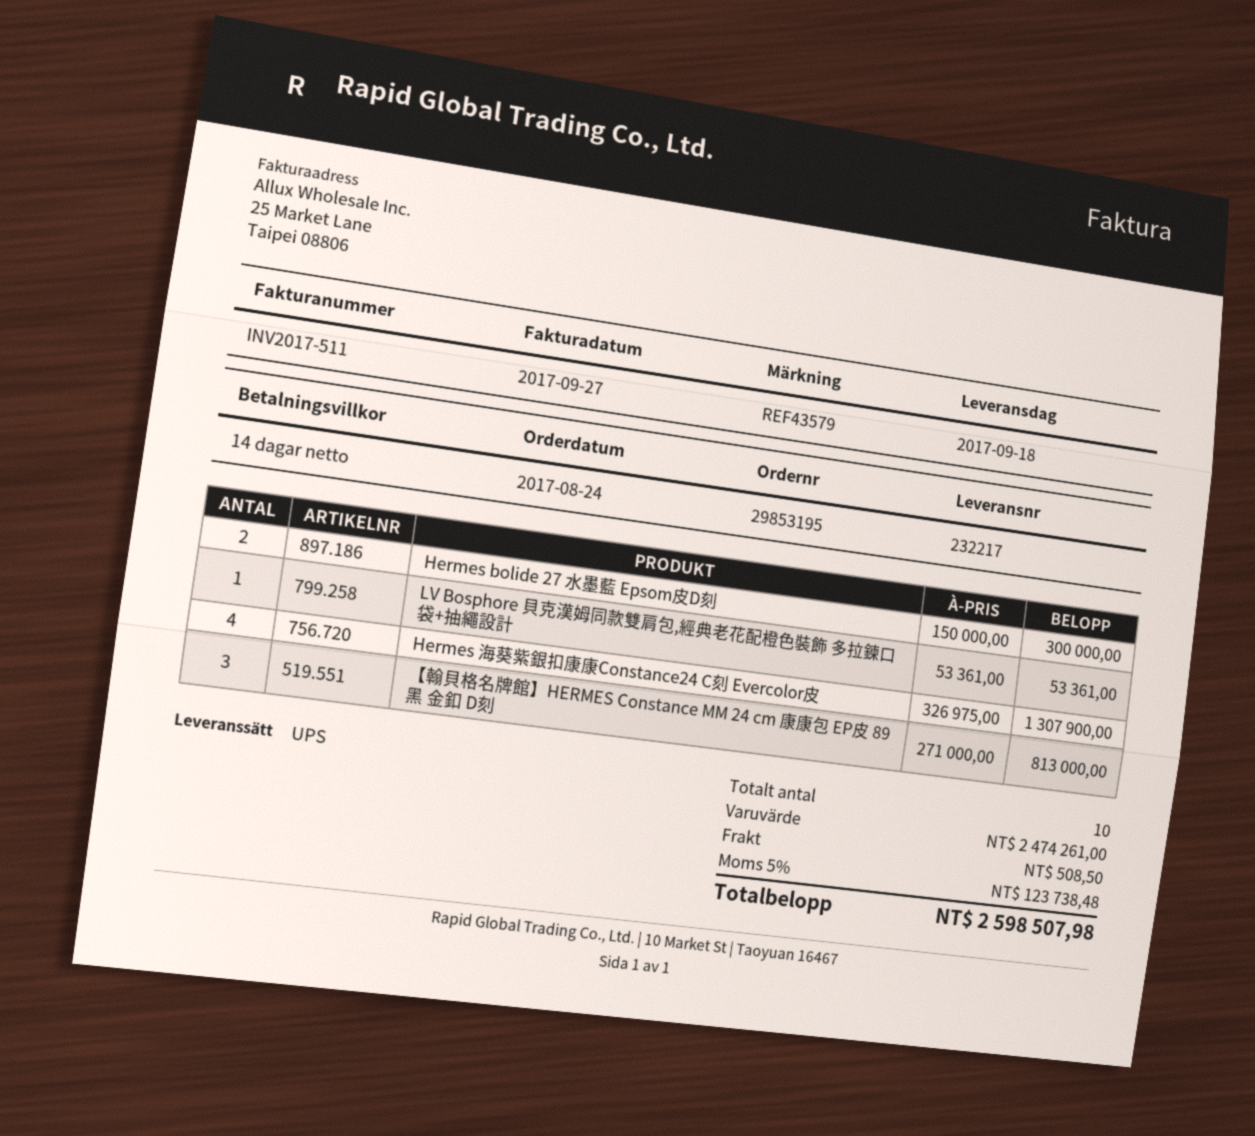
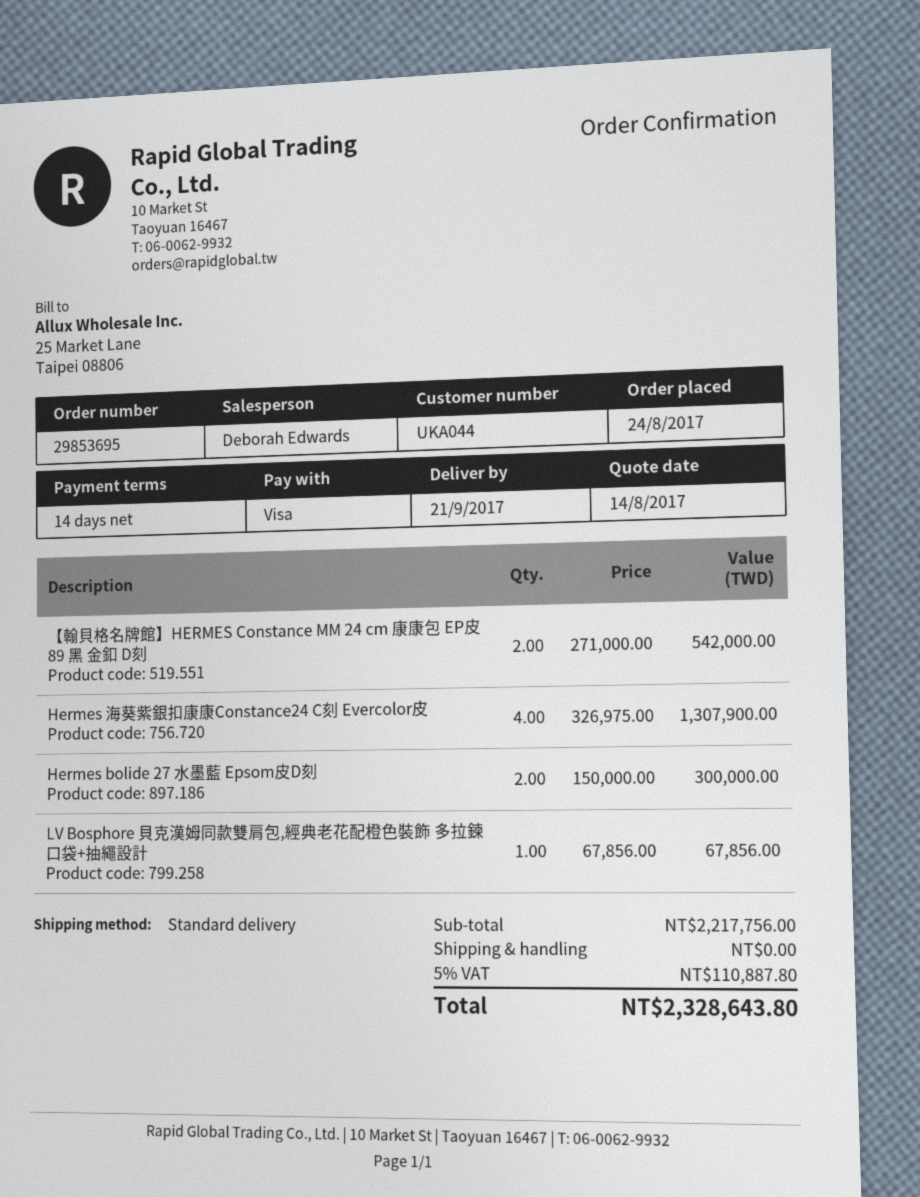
order number: 29853195 -> 29853695
delivery date: 2017-09-18 -> 2017-09-21
shipping method: UPS -> standard
LV Bosphore 貝克漢姆同款雙肩包,經典老花配橙色裝飾 多拉鍊口袋+抽繩設計: 1 x 53361.00 = 53361.00 -> 1 x 67856.00 = 67856.00
【翰貝格名牌館】HERMES Constance MM 24 cm 康康包 EP皮 89 黑 金釦 D刻: 3 x 271000.00 = 813000.00 -> 2 x 271000.00 = 542000.00
subtotal: 2474261.00 -> 2217756.00
shipping: 508.50 -> 0.00
tax: 5% = 123738.48 -> 5% = 110887.80
total: 2598507.98 -> 2328643.80

